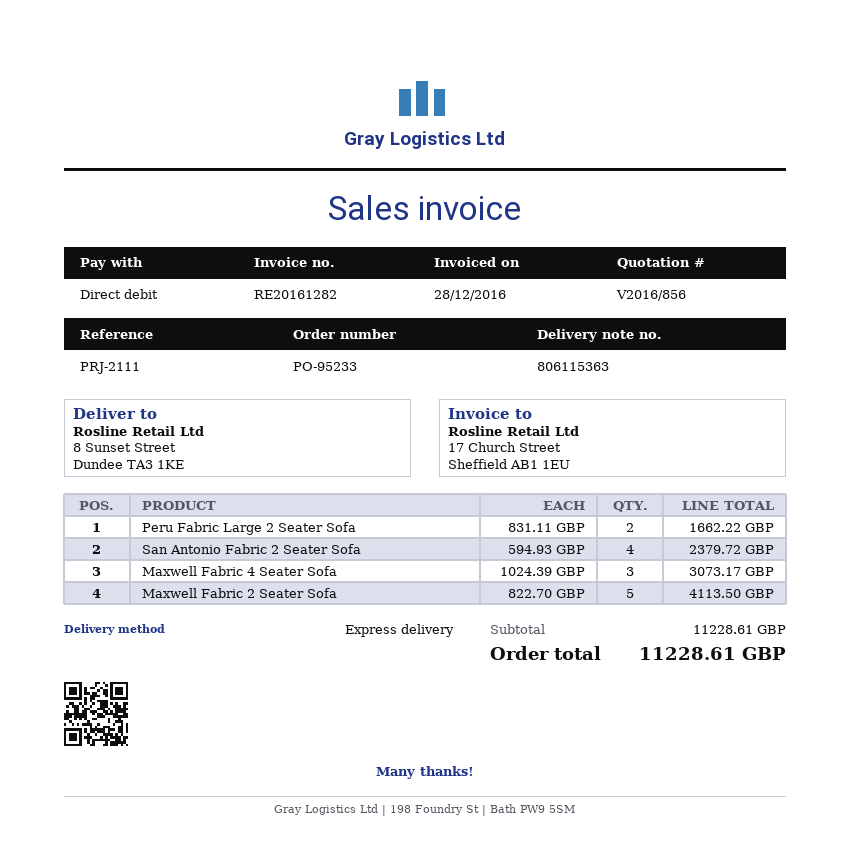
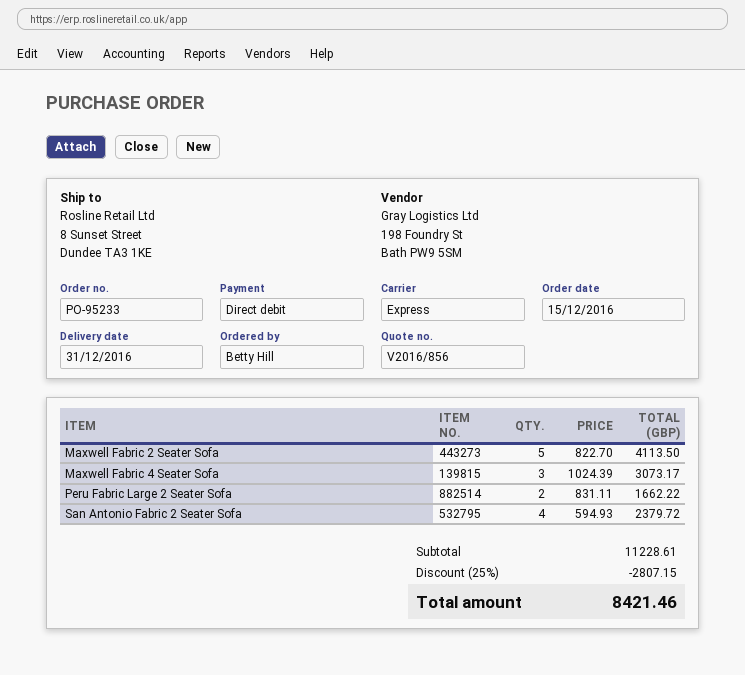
discount: none -> 25% = 2807.15
total: 11228.61 -> 8421.46

